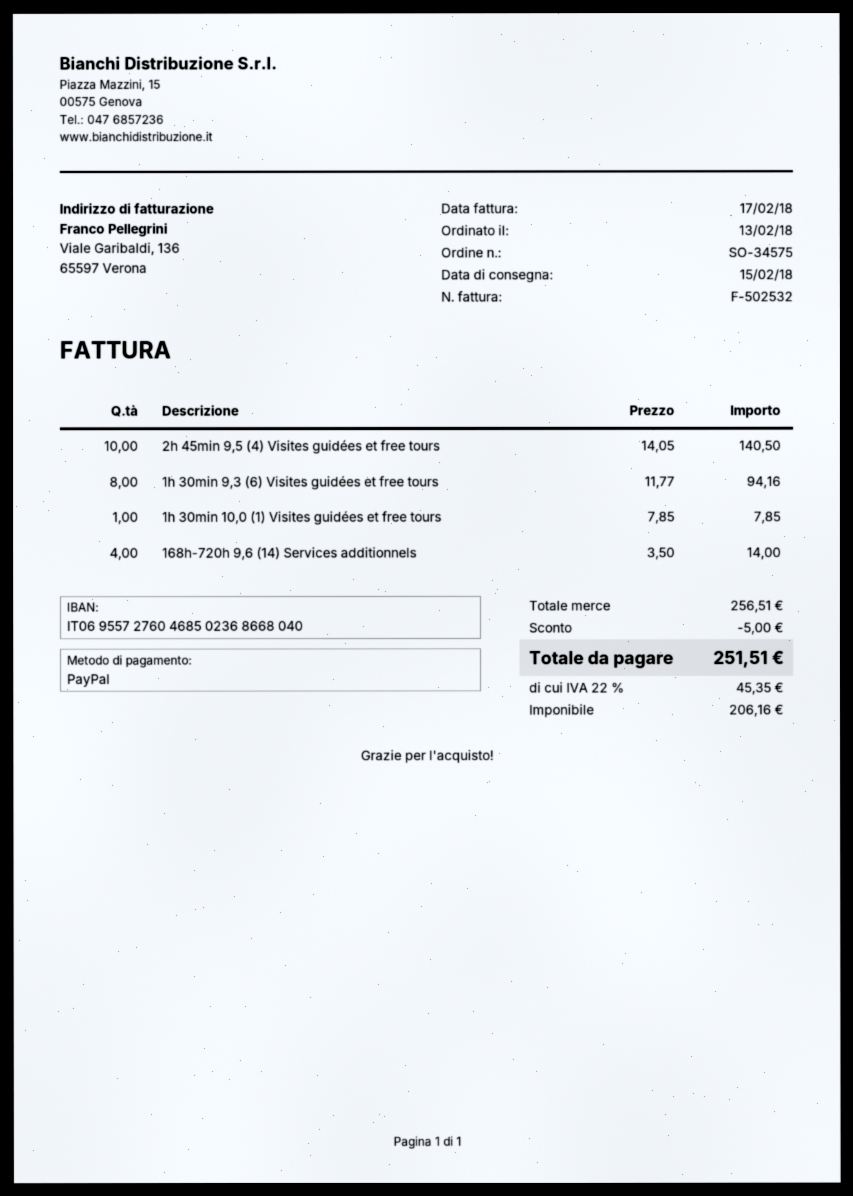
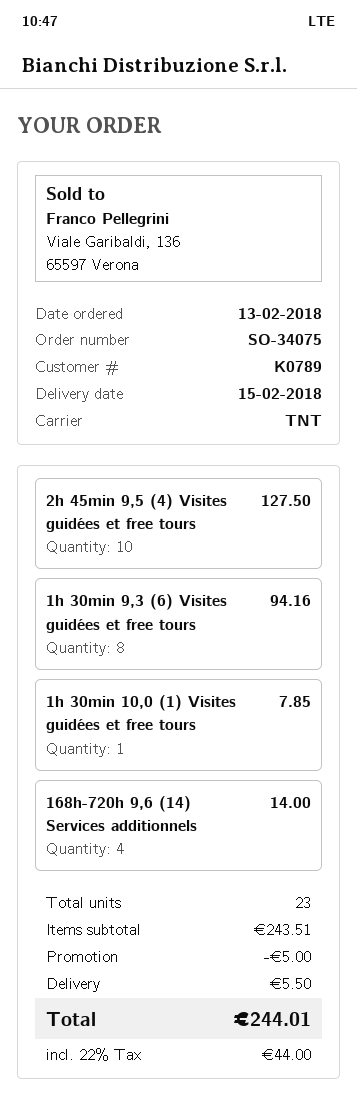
order number: SO-34575 -> SO-34075
2h 45min 9,5 (4) Visites guidées et free tours: 10 for 140.50 -> 10 for 127.50
subtotal: 256.51 -> 243.51
shipping: none -> 5.50
tax: 22% = 45.35 -> 22% = 44.00
total: 251.51 -> 244.01

